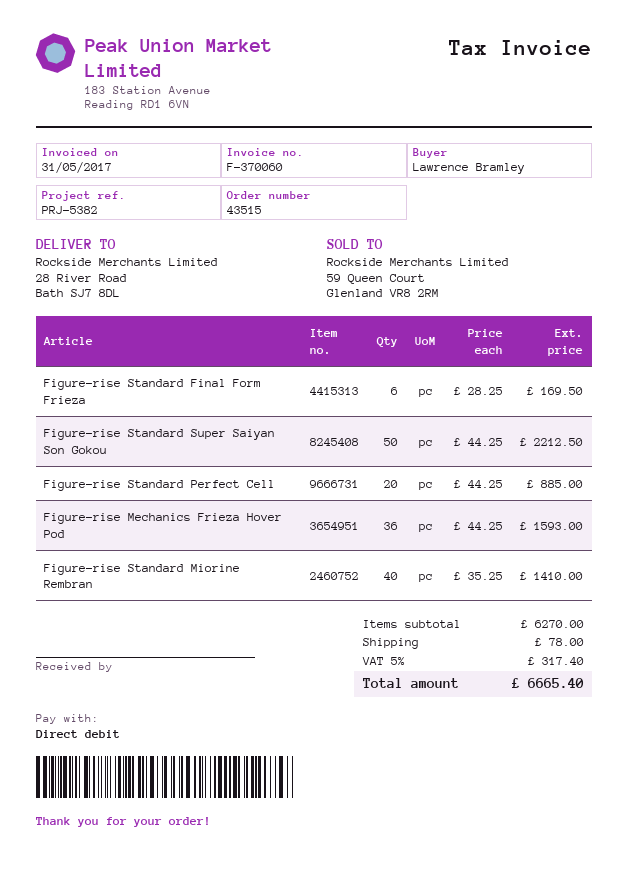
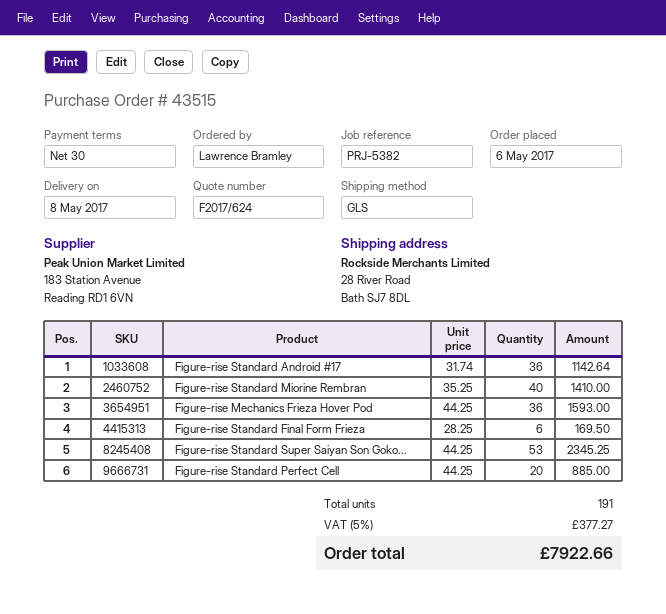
Figure-rise Standard Super Saiyan Son Gokou: 50 x 44.25 = 2212.50 -> 53 x 44.25 = 2345.25
Figure-rise Standard Android #17: none -> 36 x 31.74 = 1142.64
shipping: 78.00 -> none
tax: 5% = 317.40 -> 5% = 377.27
total: 6665.40 -> 7922.66

